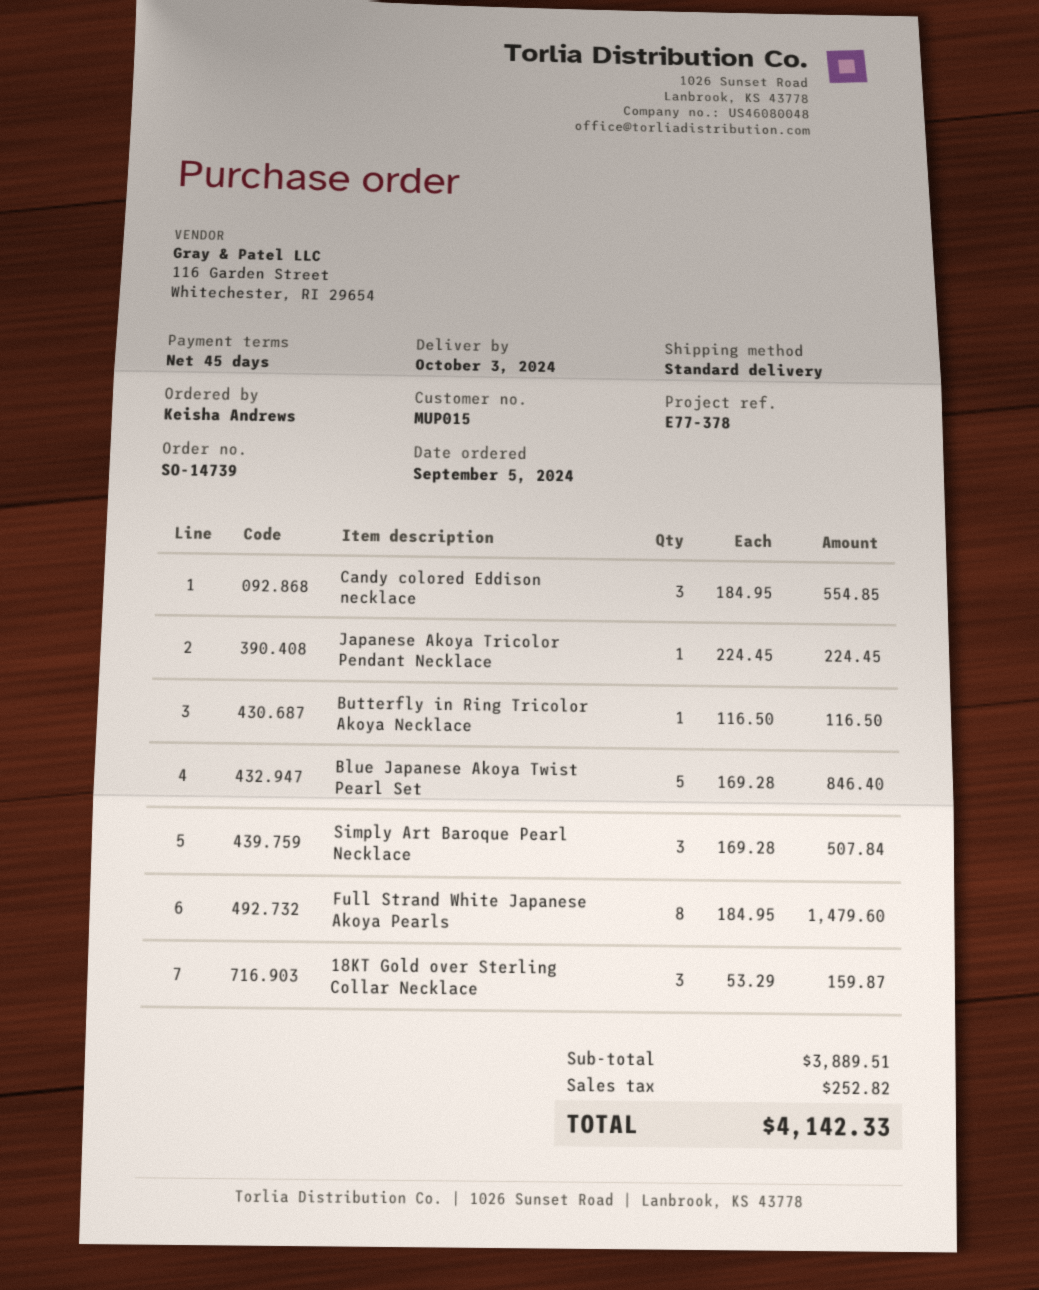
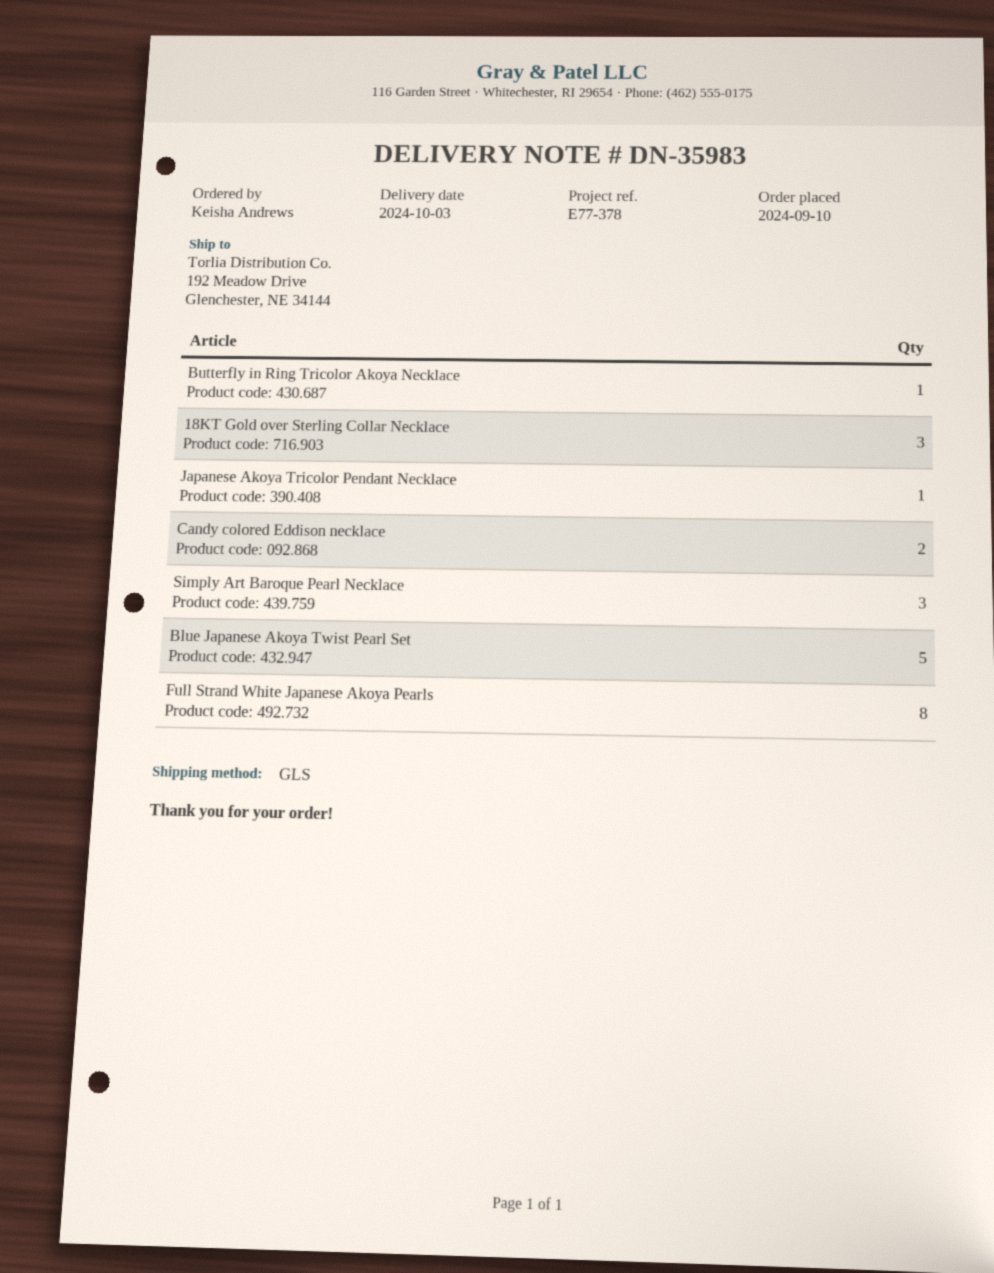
order date: 2024-09-05 -> 2024-09-10
shipping method: standard -> GLS
Candy colored Eddison necklace: 3 -> 2

